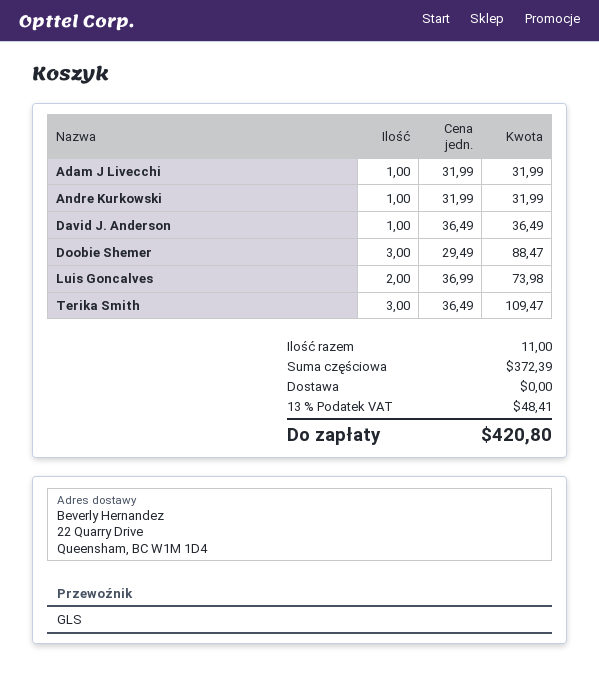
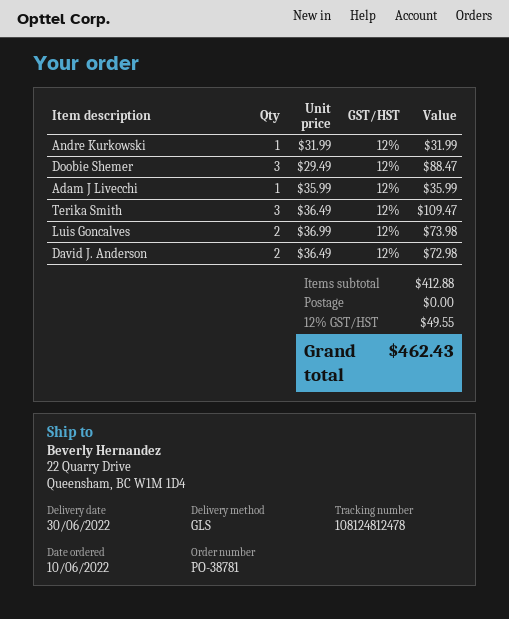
Adam J Livecchi: 1 x 31.99 = 31.99 -> 1 x 35.99 = 35.99
David J. Anderson: 1 x 36.49 = 36.49 -> 2 x 36.49 = 72.98
subtotal: 372.39 -> 412.88
tax: 13% = 48.41 -> 12% = 49.55
total: 420.80 -> 462.43

